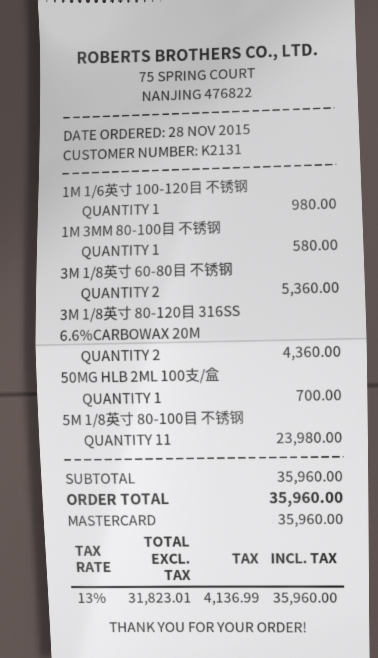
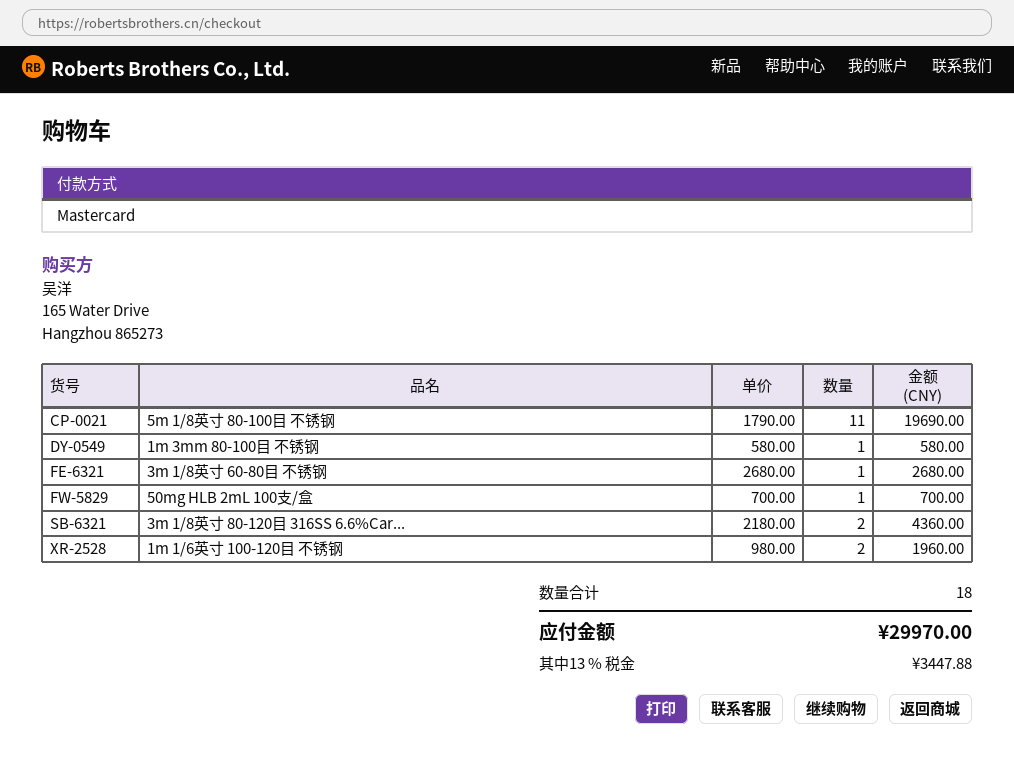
1M 1/6英寸 100-120目 不锈钢: 1 for 980.00 -> 2 for 1960.00
3M 1/8英寸 60-80目 不锈钢: 2 for 5360.00 -> 1 for 2680.00
5M 1/8英寸 80-100目 不锈钢: 11 for 23980.00 -> 11 for 19690.00
tax: 13% = 4136.99 -> 13% = 3447.88
total: 35960.00 -> 29970.00

